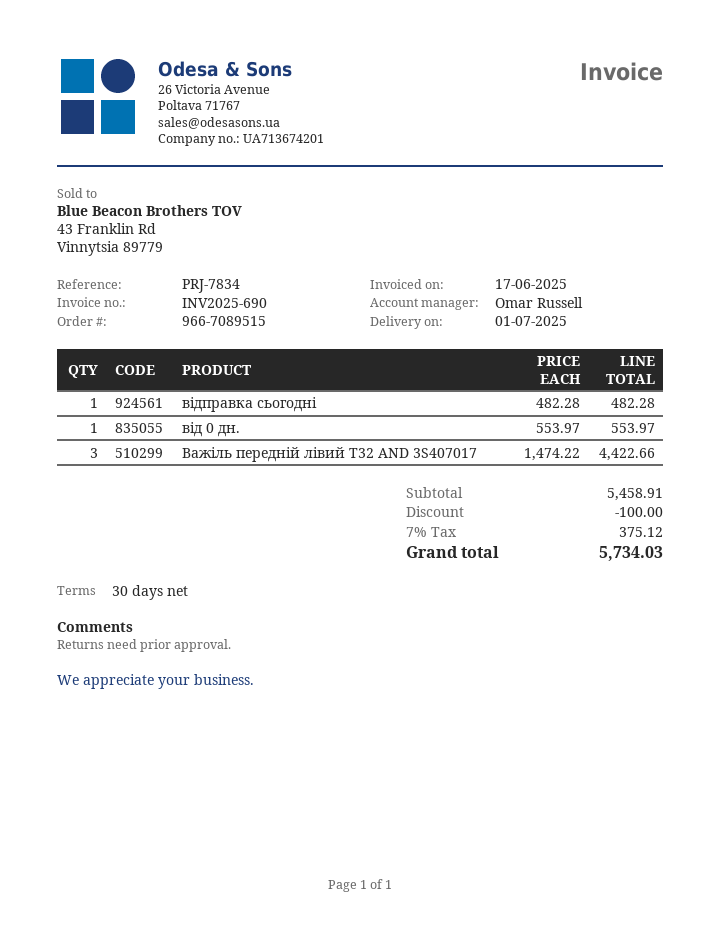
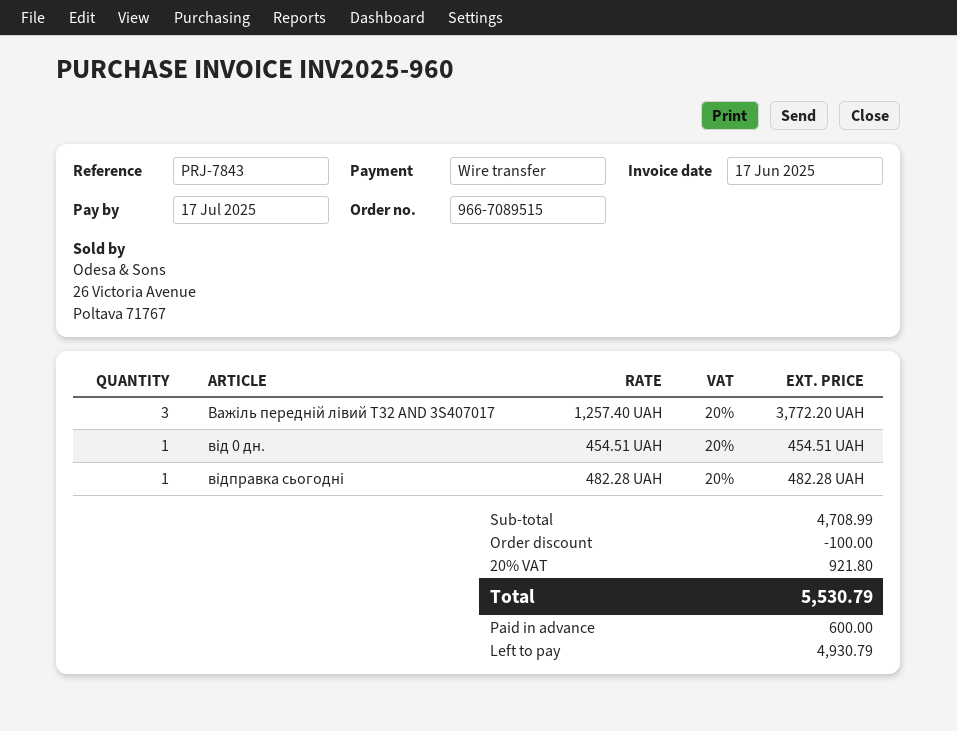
invoice number: INV2025-690 -> INV2025-960
reference: PRJ-7834 -> PRJ-7843
від 0 дн.: 1 x 553.97 = 553.97 -> 1 x 454.51 = 454.51
Важіль передній лівий Т32 AND 3S407017: 3 x 1474.22 = 4422.66 -> 3 x 1257.40 = 3772.20
subtotal: 5458.91 -> 4708.99
tax: 7% = 375.12 -> 20% = 921.80
total: 5734.03 -> 5530.79

